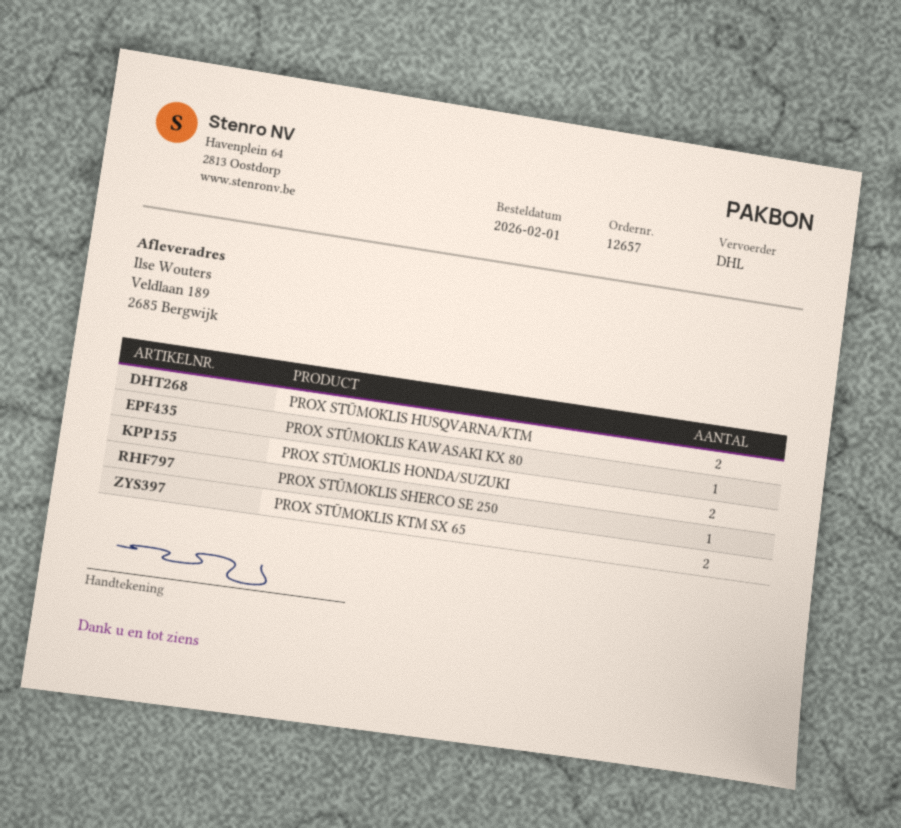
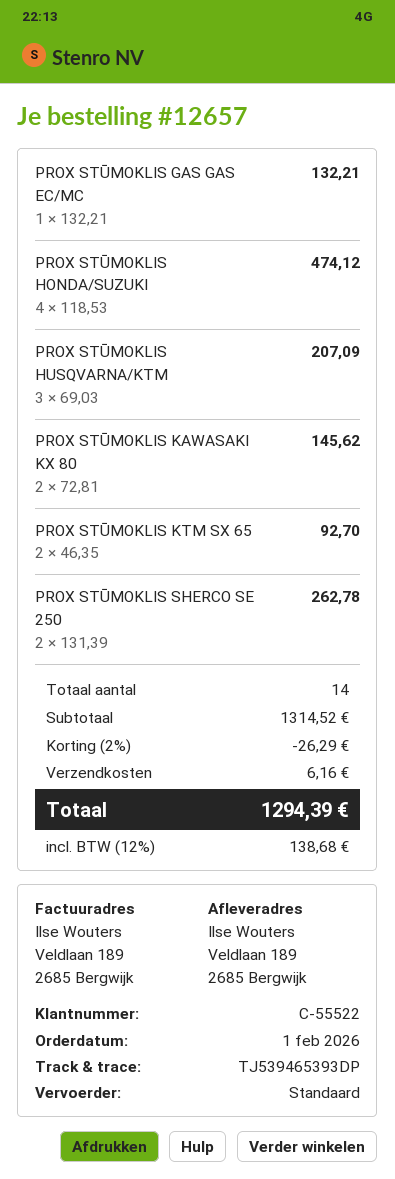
shipping method: DHL -> standard
PROX STŪMOKLIS HUSQVARNA/KTM: 2 -> 3
PROX STŪMOKLIS KAWASAKI KX 80: 1 -> 2
PROX STŪMOKLIS HONDA/SUZUKI: 2 -> 4
PROX STŪMOKLIS SHERCO SE 250: 1 -> 2
PROX STŪMOKLIS GAS GAS EC/MC: none -> 1

